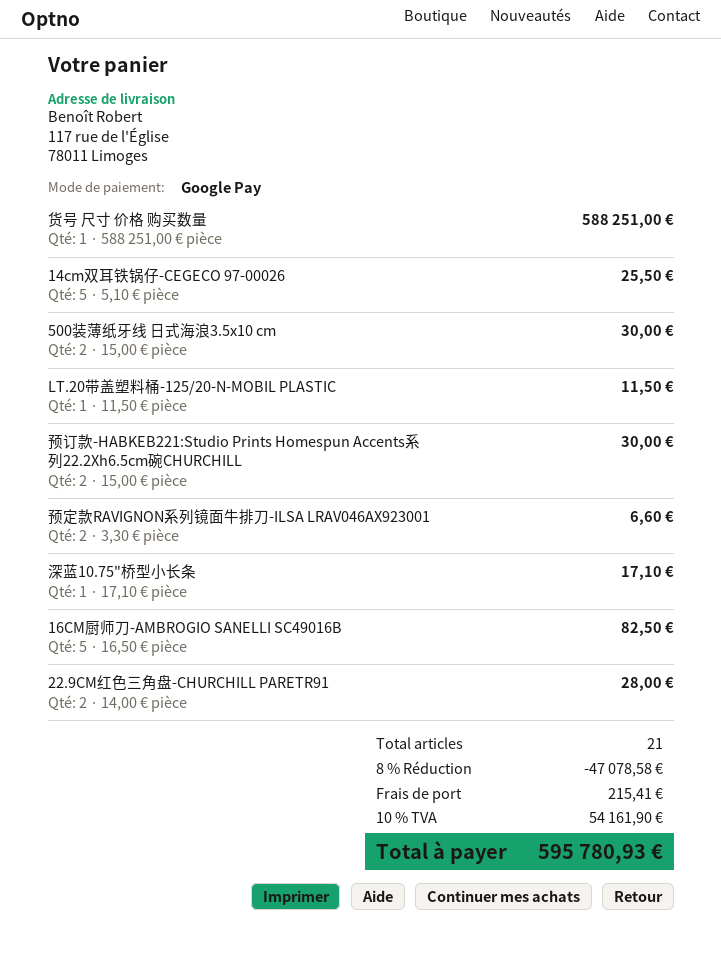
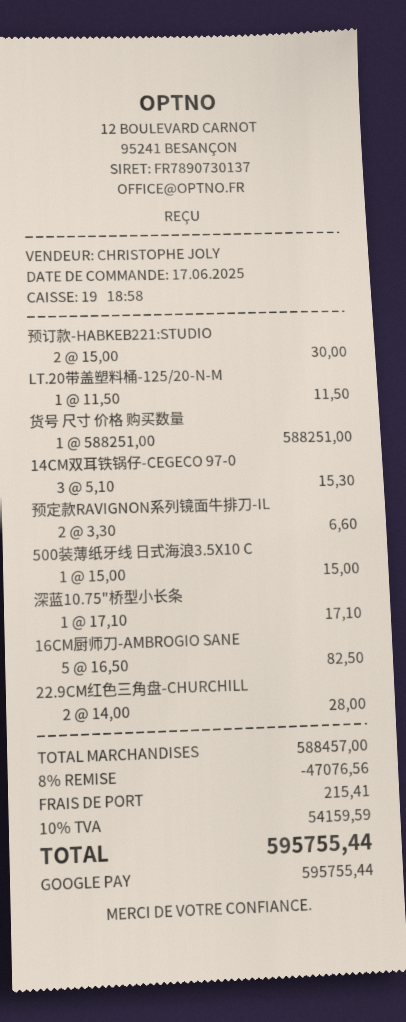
14cm双耳铁锅仔-CEGECO 97-00026: 5 x 5.10 = 25.50 -> 3 x 5.10 = 15.30
500装薄纸牙线 日式海浪3.5x10 cm: 2 x 15.00 = 30.00 -> 1 x 15.00 = 15.00
discount: 8% = 47078.58 -> 8% = 47076.56
tax: 10% = 54161.90 -> 10% = 54159.59
total: 595780.93 -> 595755.44

